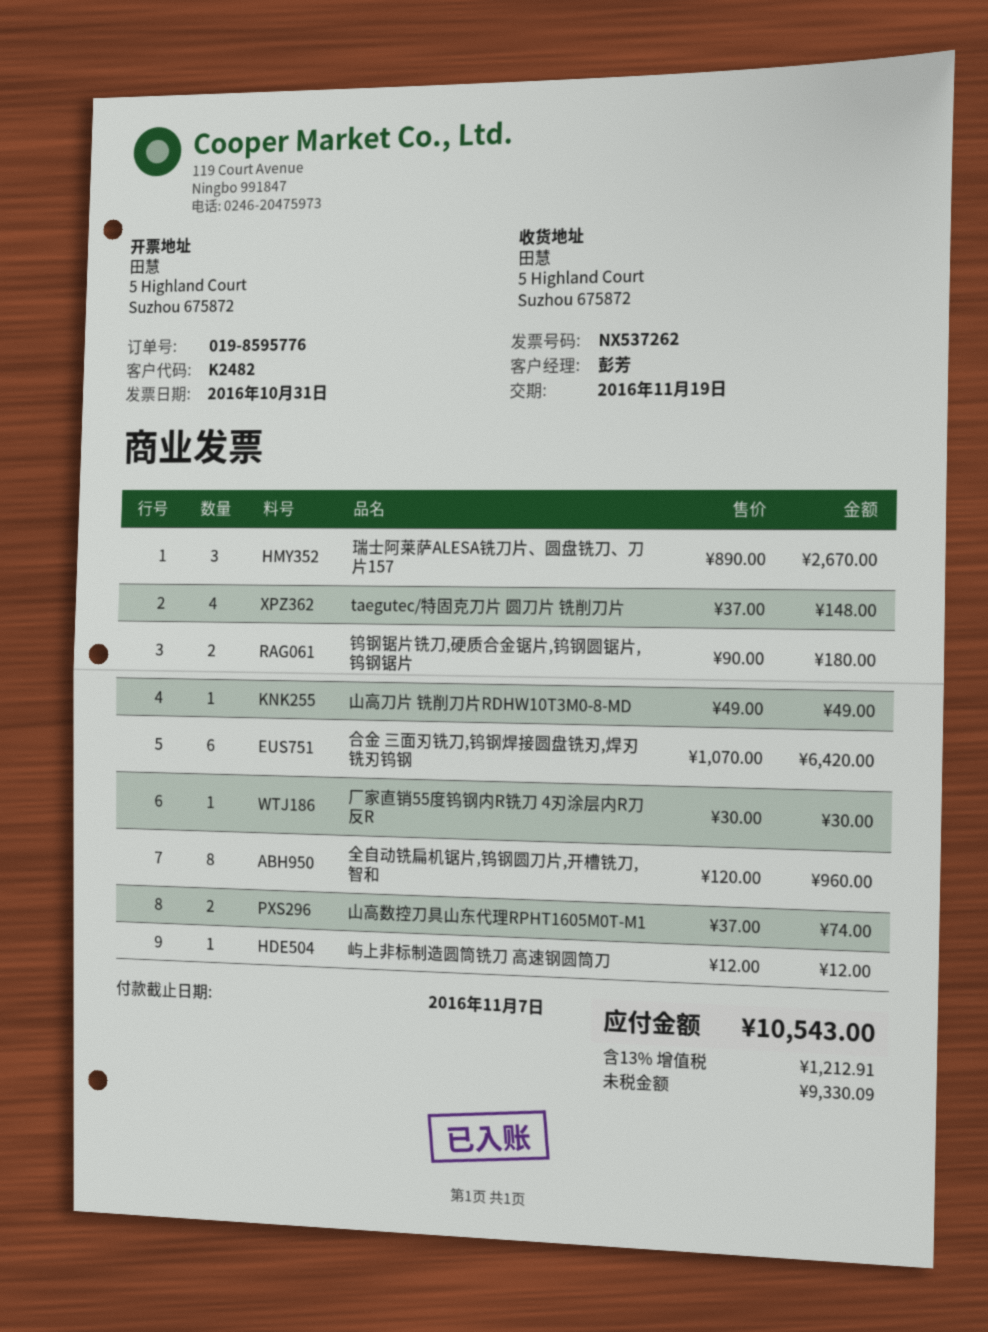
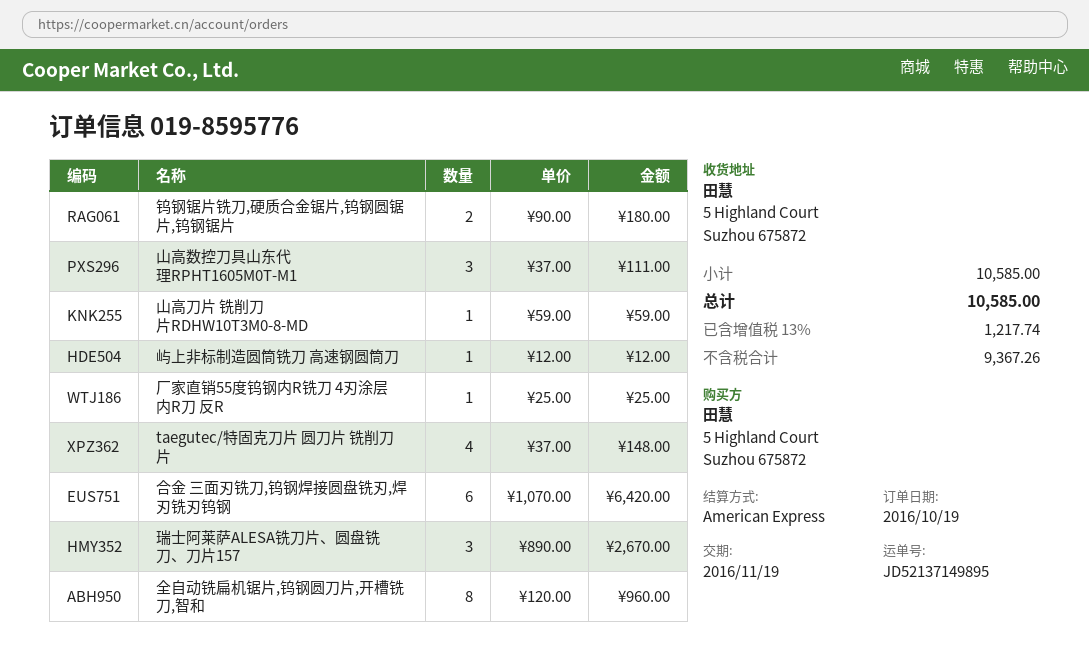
山高刀片 铣削刀片RDHW10T3M0-8-MD: 1 x 49.00 = 49.00 -> 1 x 59.00 = 59.00
厂家直销55度钨钢内R铣刀 4刃涂层内R刀 反R: 1 x 30.00 = 30.00 -> 1 x 25.00 = 25.00
山高数控刀具山东代理RPHT1605M0T-M1: 2 x 37.00 = 74.00 -> 3 x 37.00 = 111.00
net: 9330.09 -> 9367.26
tax: 13% = 1212.91 -> 13% = 1217.74
total: 10543.00 -> 10585.00

